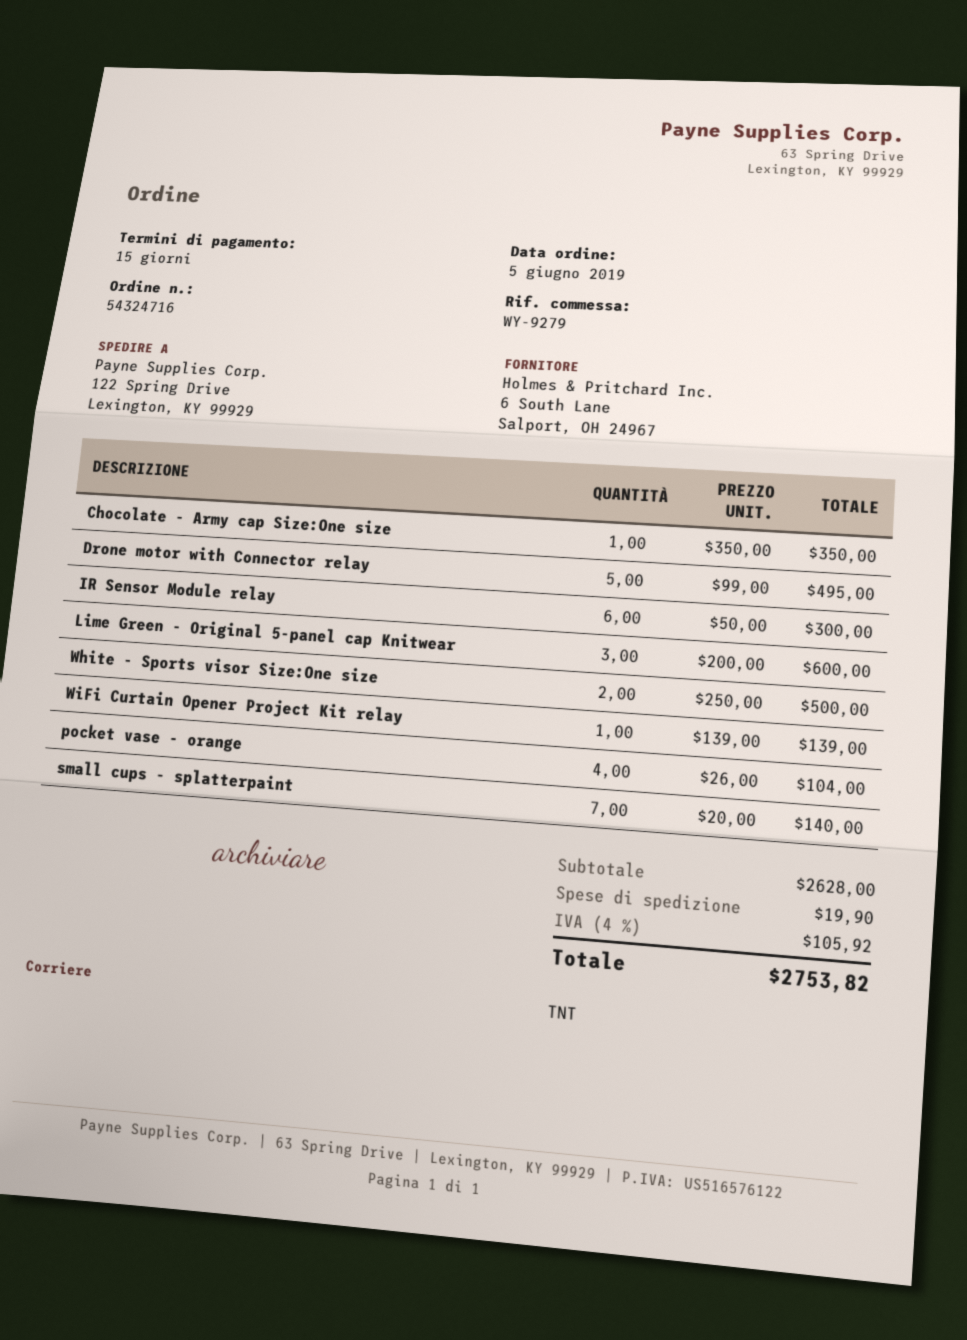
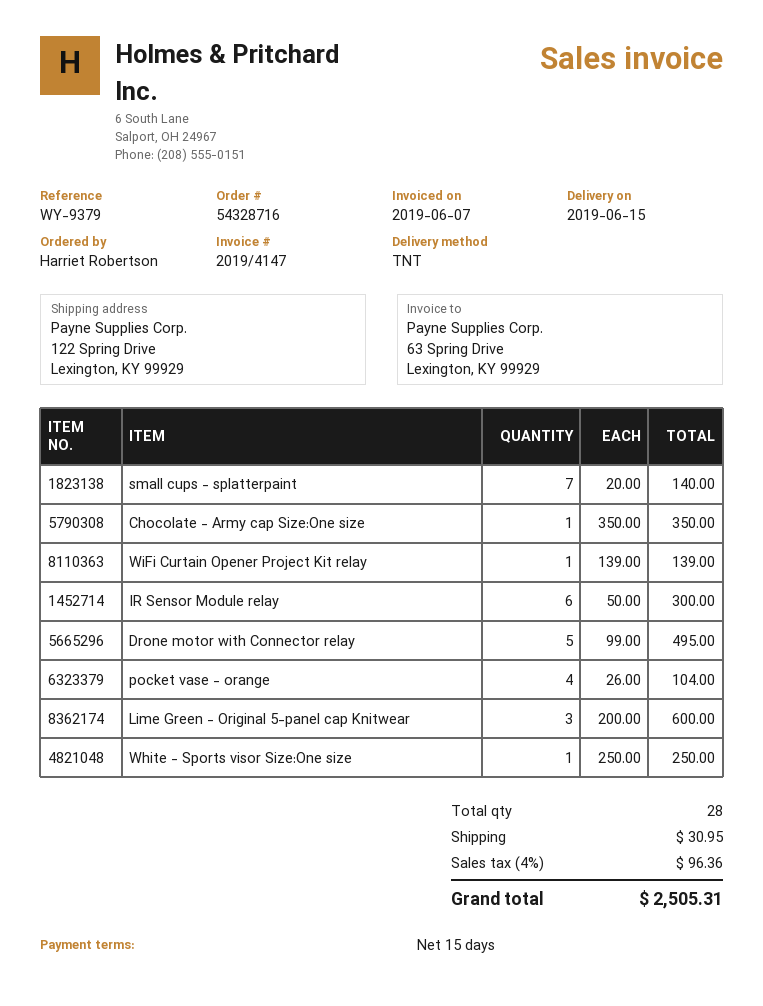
order number: 54324716 -> 54328716
reference: WY-9279 -> WY-9379
White - Sports visor Size:One size: 2 x 250.00 = 500.00 -> 1 x 250.00 = 250.00
shipping: 19.90 -> 30.95
tax: 4% = 105.92 -> 4% = 96.36
total: 2753.82 -> 2505.31

